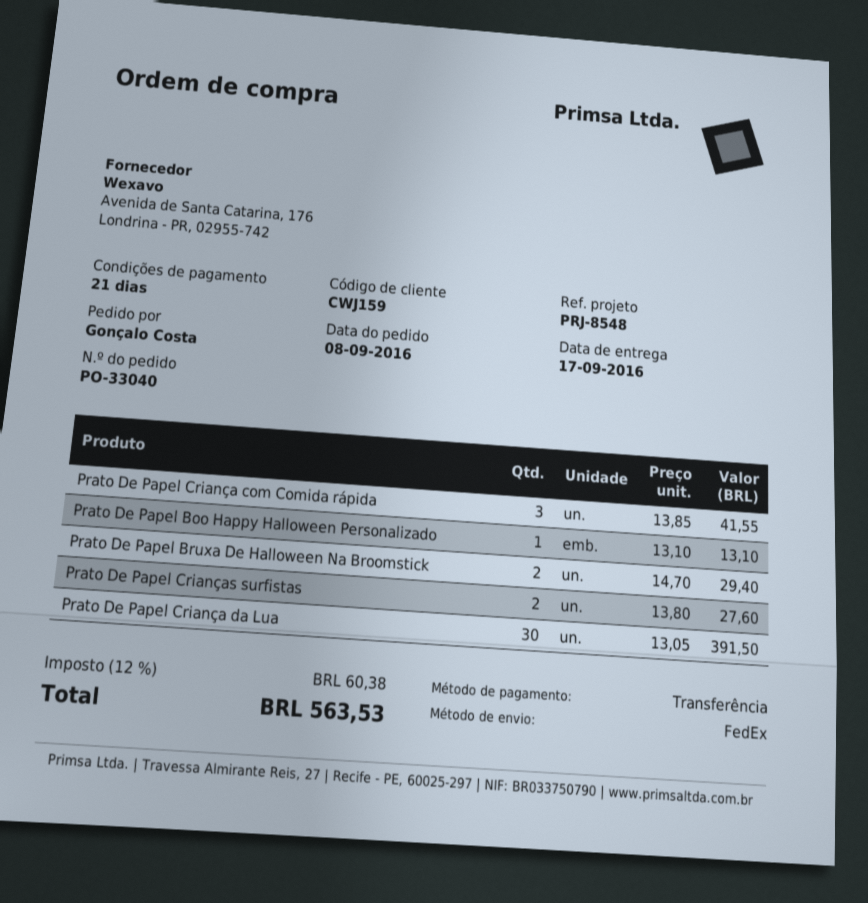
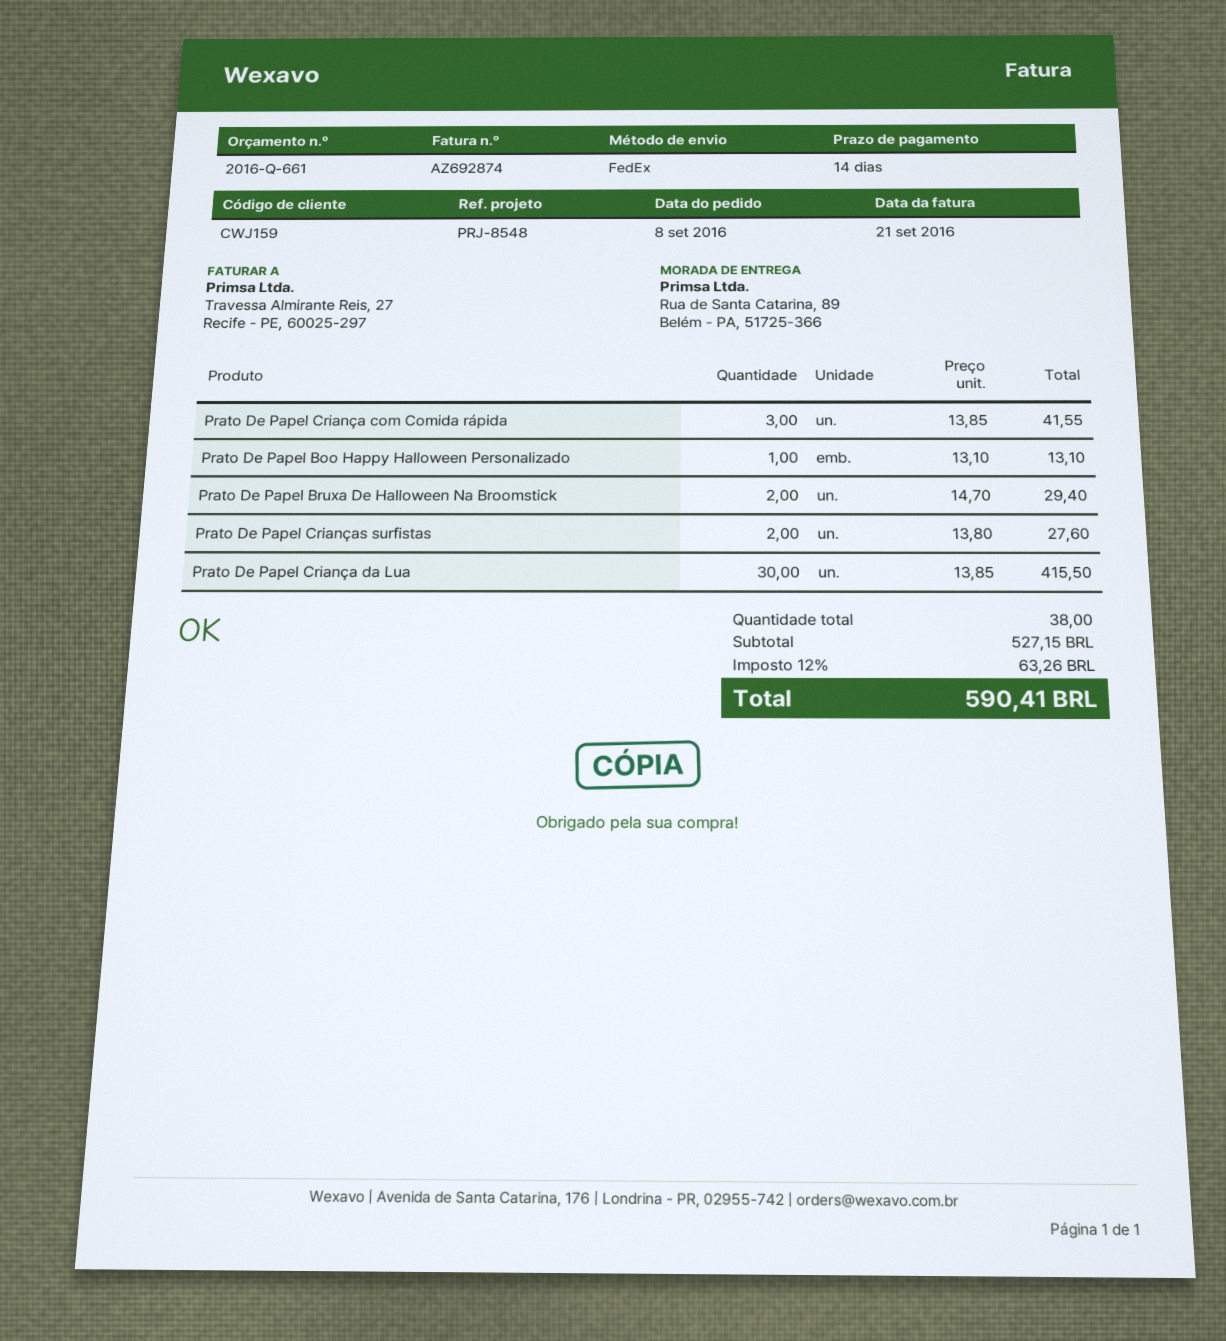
payment terms: 21 days -> 14 days
Prato De Papel Criança da Lua: 30 x 13.05 = 391.50 -> 30 x 13.85 = 415.50
tax: 12% = 60.38 -> 12% = 63.26
total: 563.53 -> 590.41

